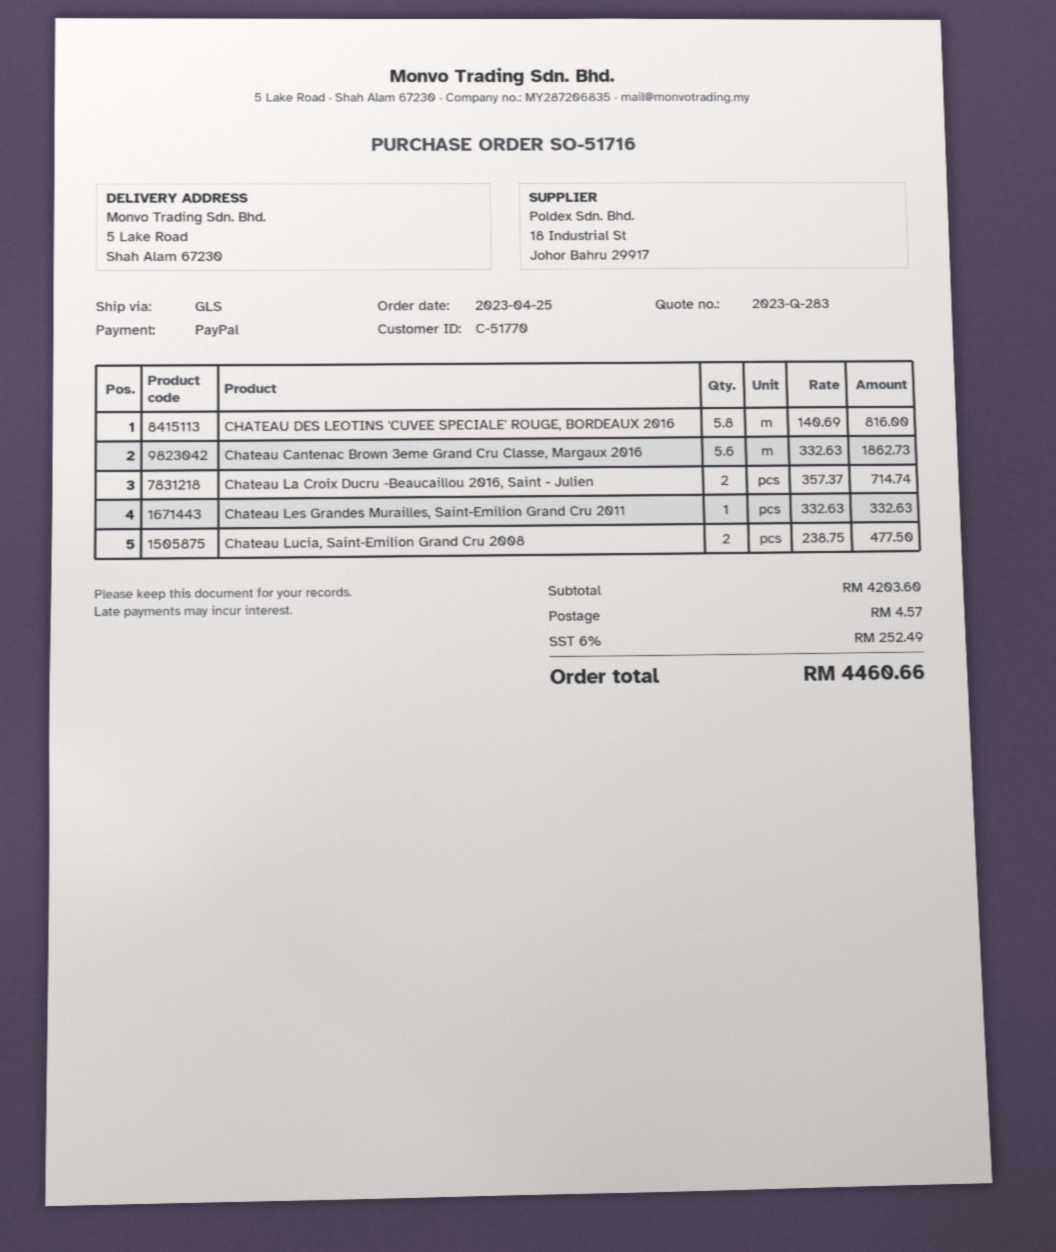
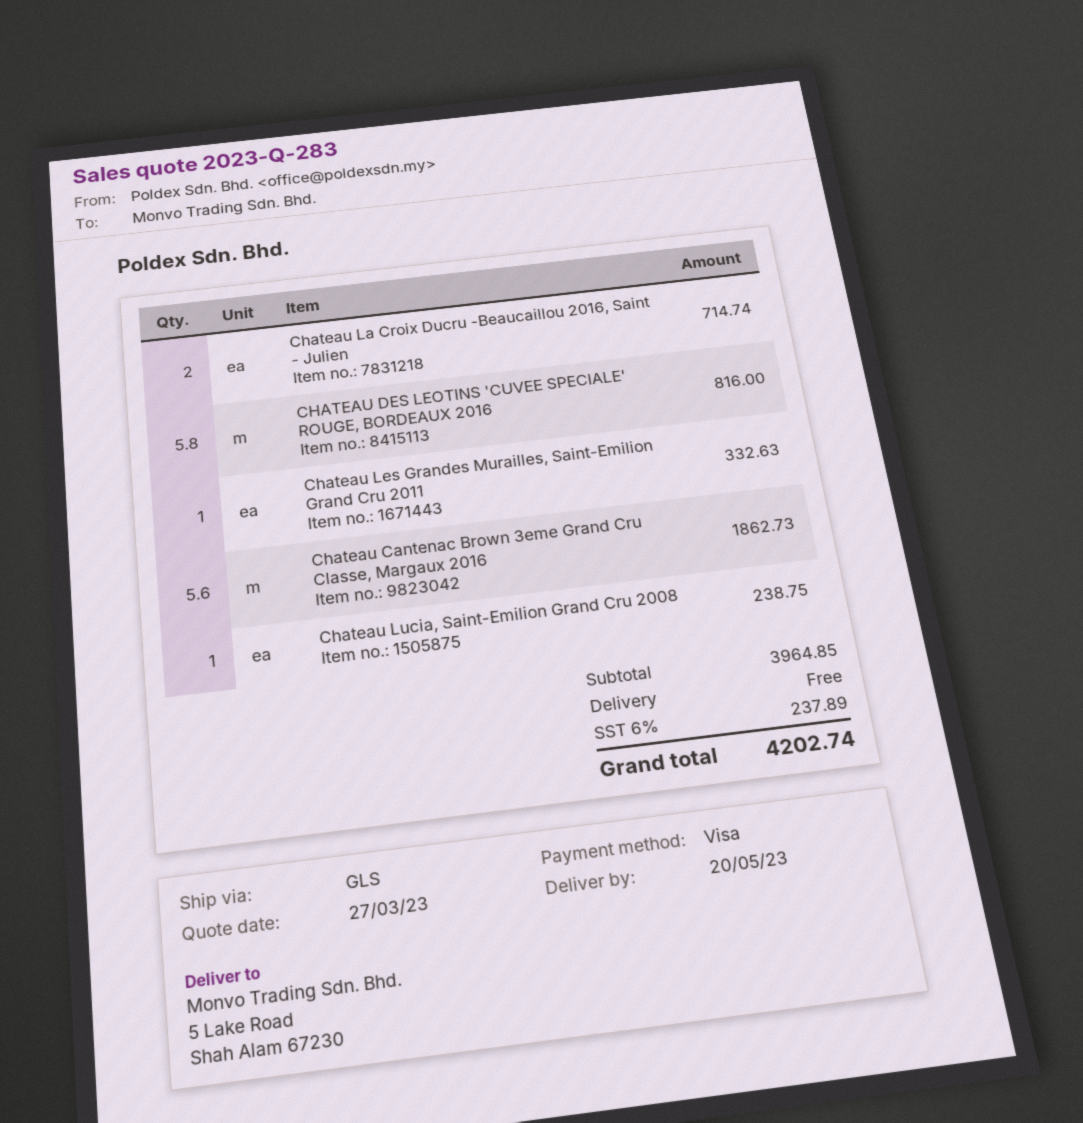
payment method: PayPal -> Visa
Chateau Lucia, Saint-Emilion Grand Cru 2008: 2 for 477.50 -> 1 for 238.75
subtotal: 4203.60 -> 3964.85
shipping: 4.57 -> 0.00
tax: 6% = 252.49 -> 6% = 237.89
total: 4460.66 -> 4202.74

